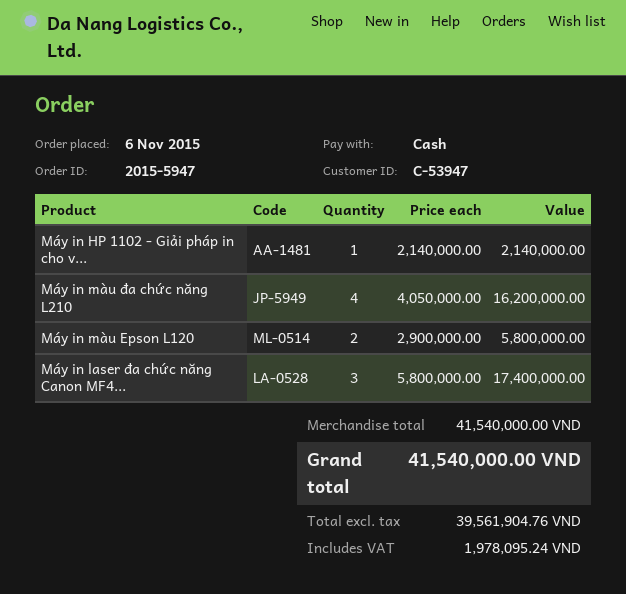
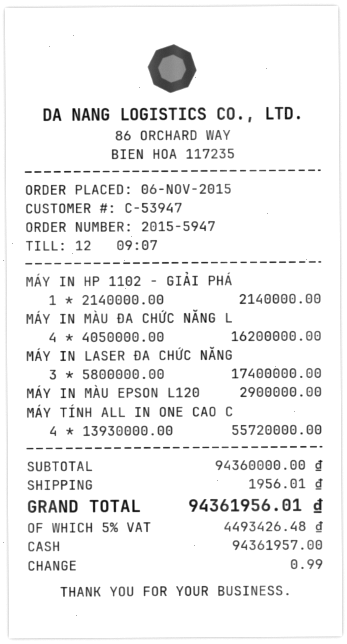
Máy in màu Epson L120: 2 x 2900000.00 = 5800000.00 -> 1 x 2900000.00 = 2900000.00
MÁY TÍNH ALL IN ONE CAO C: none -> 4 x 13930000.00 = 55720000.00
subtotal: 41540000.00 -> 94360000.00
shipping: none -> 1956.01
tax: 1978095.24 -> 4493426.48
total: 41540000.00 -> 94361956.01

